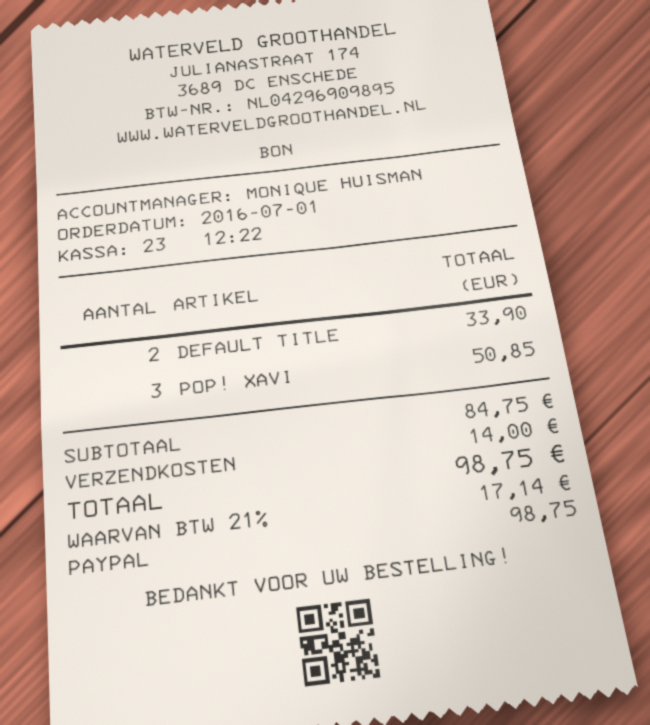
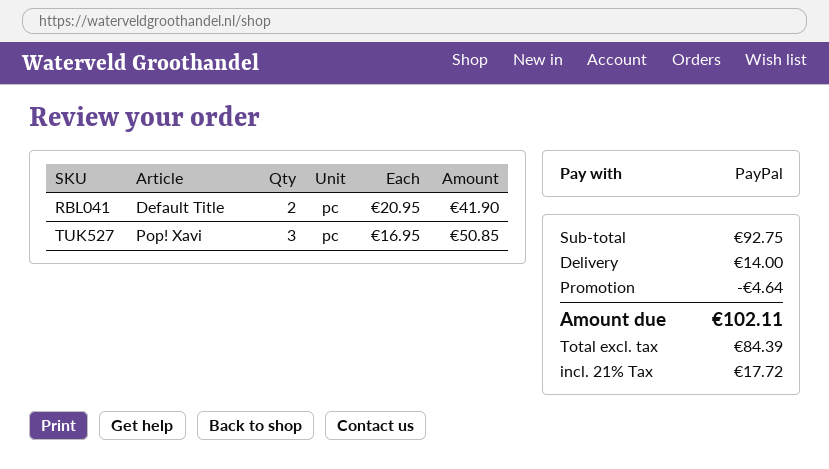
DEFAULT TITLE: 2 for 33.90 -> 2 for 41.90
subtotal: 84.75 -> 92.75
discount: none -> 4.64
tax: 21% = 17.14 -> 21% = 17.72
total: 98.75 -> 102.11

